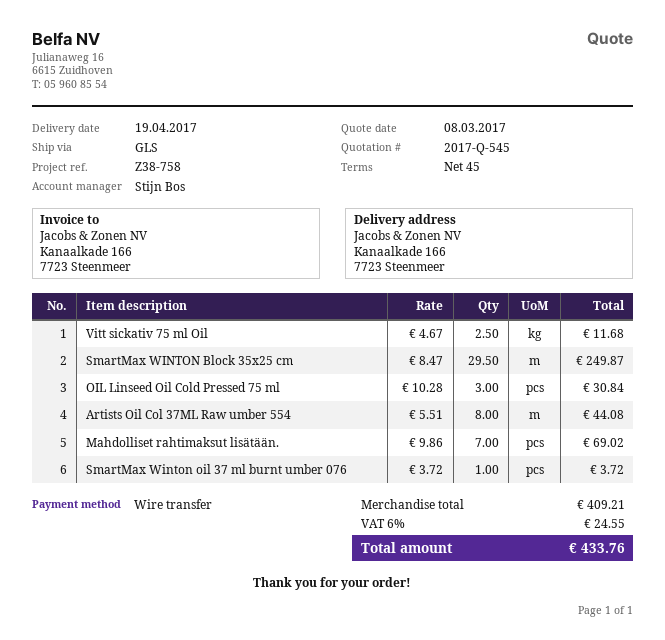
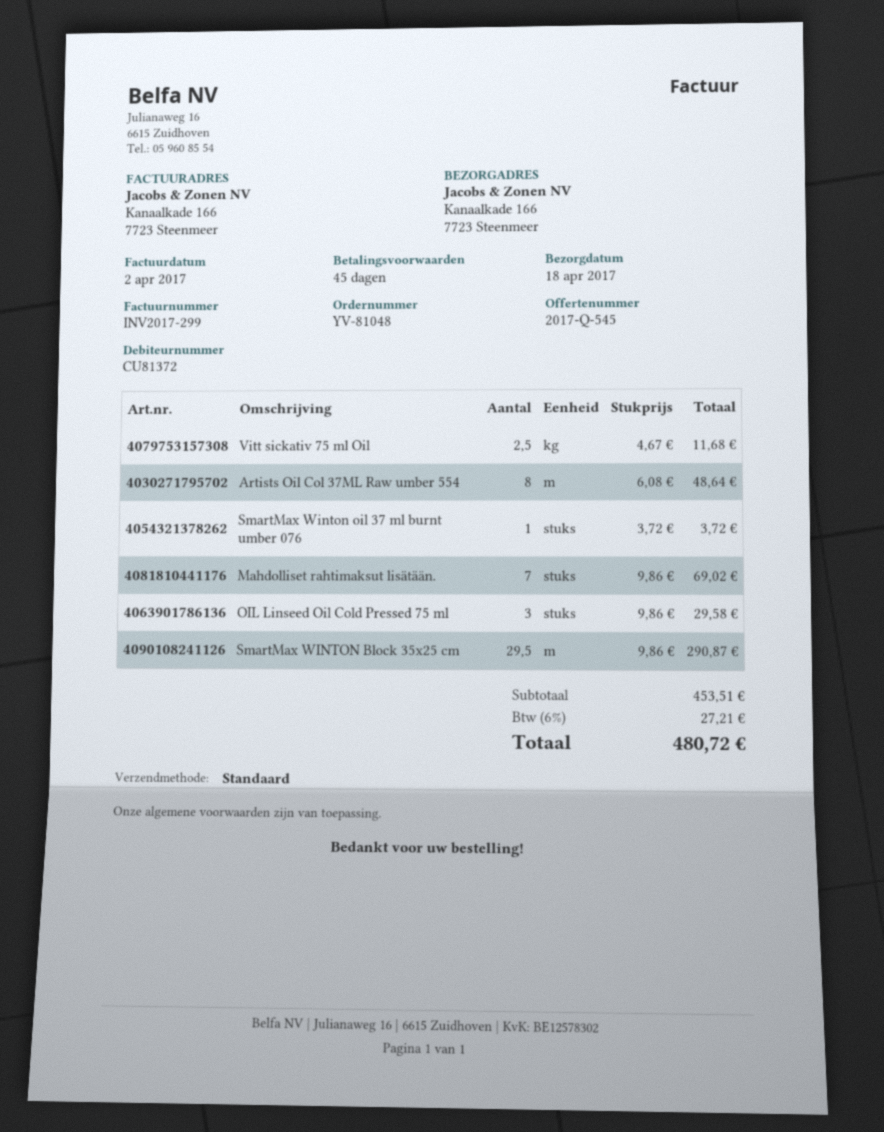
delivery date: 2017-04-19 -> 2017-04-18
shipping method: GLS -> standard
SmartMax WINTON Block 35x25 cm: 29.5 x 8.47 = 249.87 -> 29.5 x 9.86 = 290.87
OIL Linseed Oil Cold Pressed 75 ml: 3 x 10.28 = 30.84 -> 3 x 9.86 = 29.58
Artists Oil Col 37ML Raw umber 554: 8 x 5.51 = 44.08 -> 8 x 6.08 = 48.64
subtotal: 409.21 -> 453.51
tax: 6% = 24.55 -> 6% = 27.21
total: 433.76 -> 480.72

